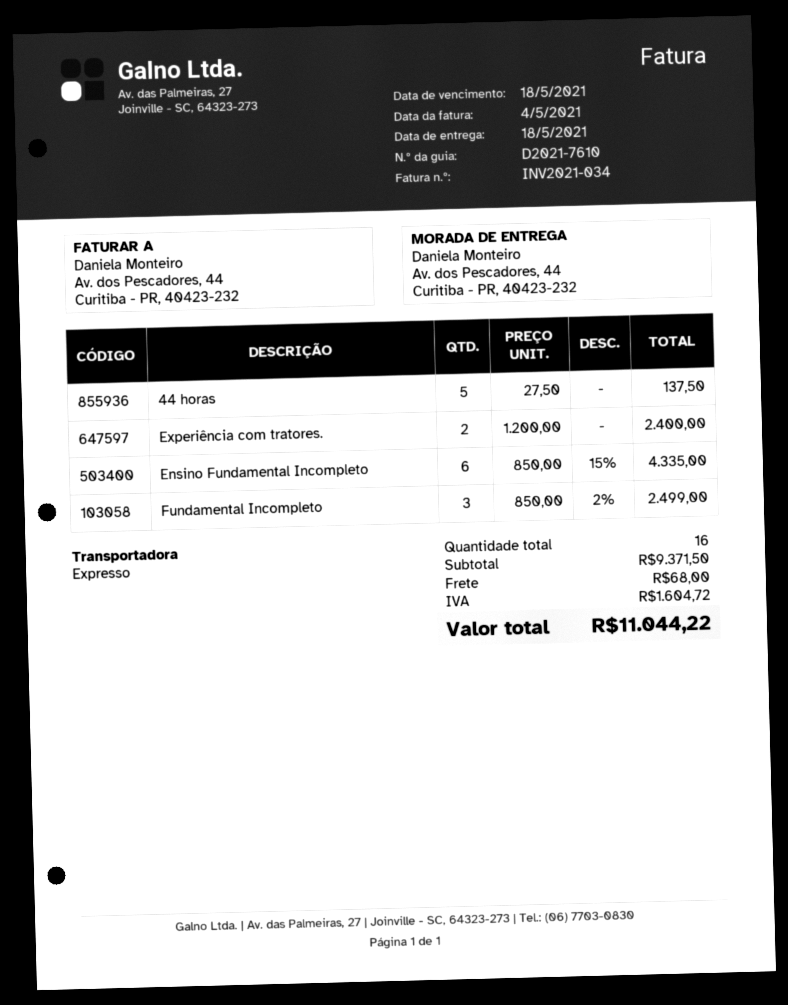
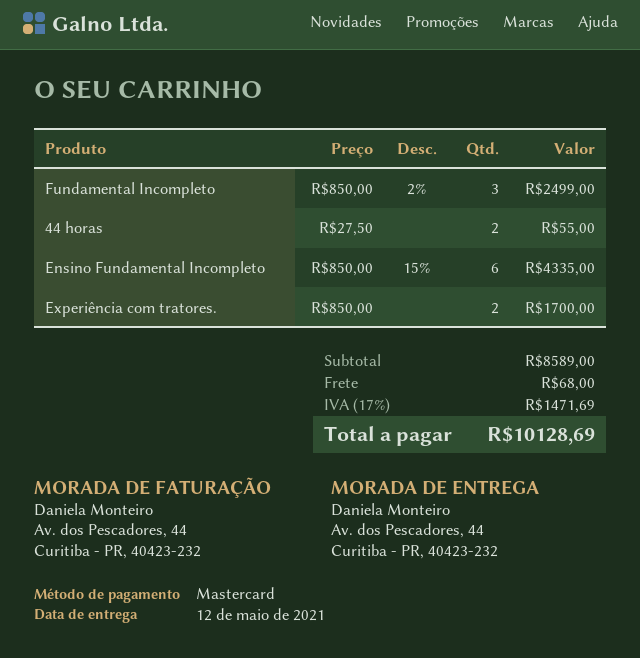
delivery date: 2021-05-18 -> 2021-05-12
44 horas: 5 x 27.50 = 137.50 -> 2 x 27.50 = 55.00
Experiência com tratores.: 2 x 1200.00 = 2400.00 -> 2 x 850.00 = 1700.00
subtotal: 9371.50 -> 8589.00
tax: 1604.72 -> 1471.69
total: 11044.22 -> 10128.69

